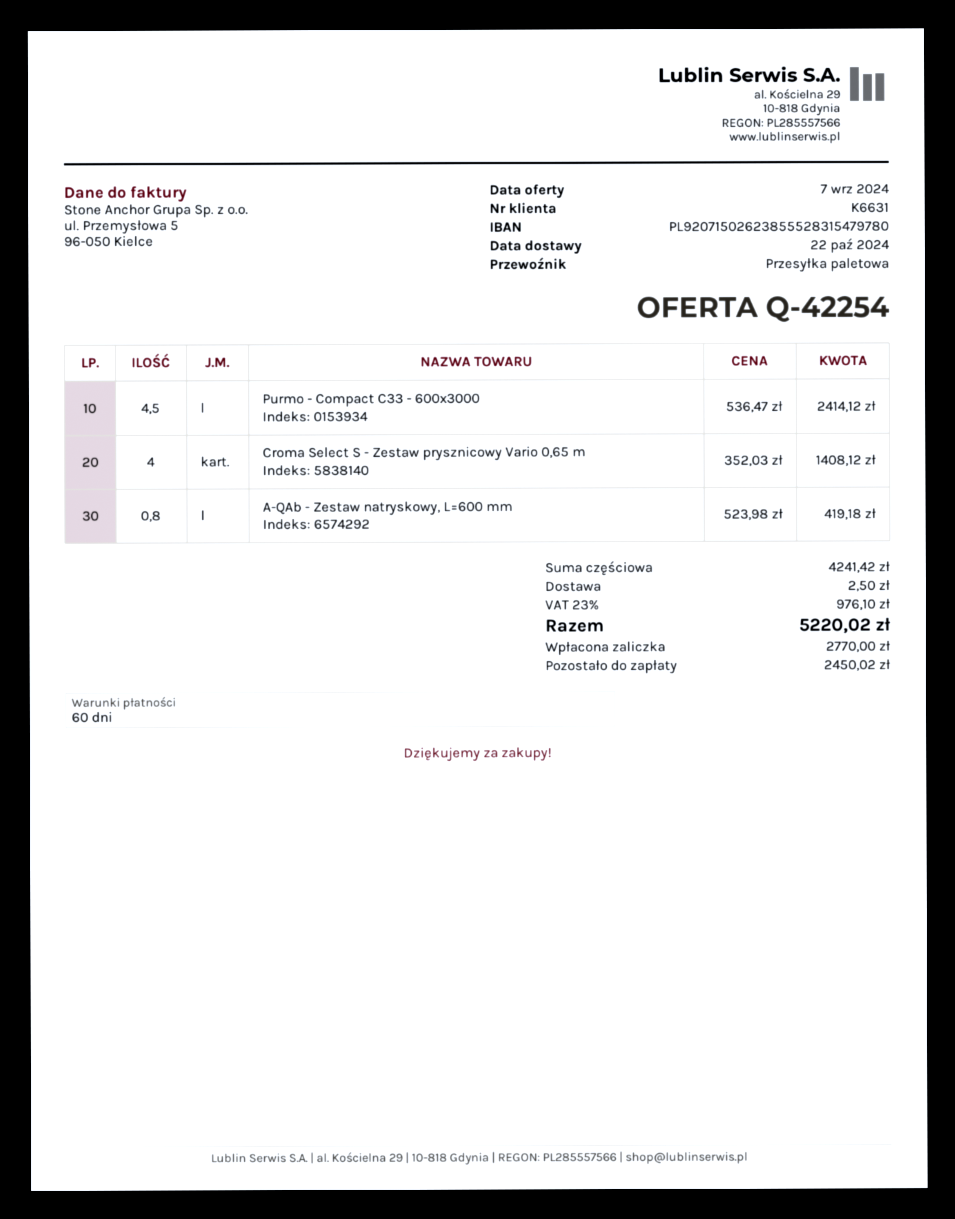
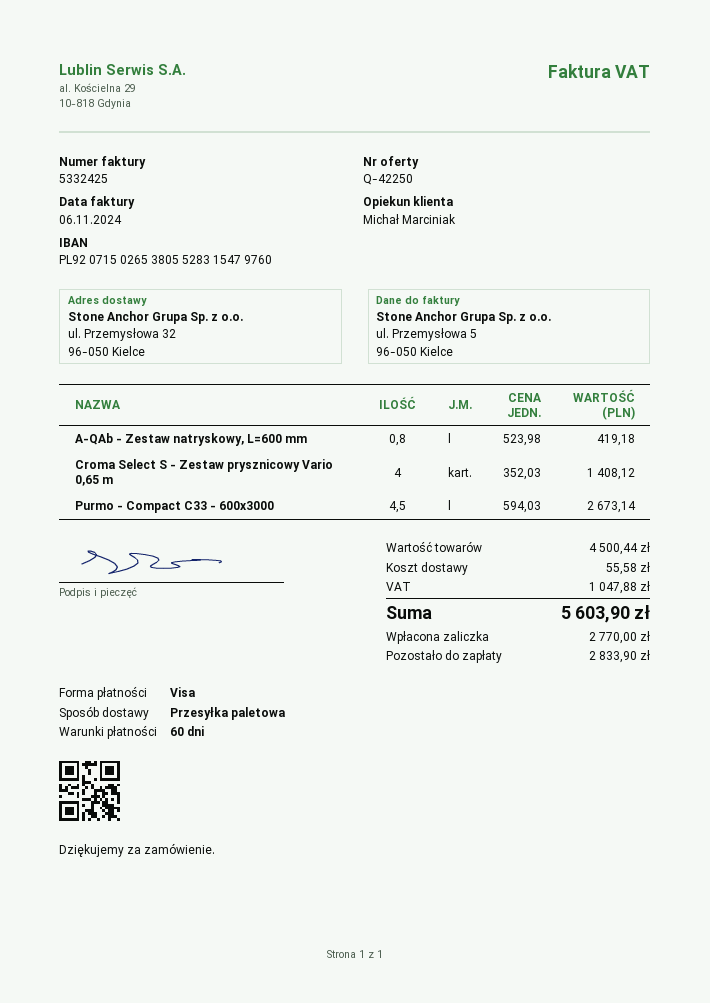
quote number: Q-42254 -> Q-42250
bank account: PL92071502623855528315479780 -> PL92071502653805528315479760
Purmo - Compact C33 - 600x3000: 4.5 x 536.47 = 2414.12 -> 4.5 x 594.03 = 2673.14
subtotal: 4241.42 -> 4500.44
shipping: 2.50 -> 55.58
tax: 976.10 -> 1047.88
total: 5220.02 -> 5603.90
balance: 2450.02 -> 2833.90

